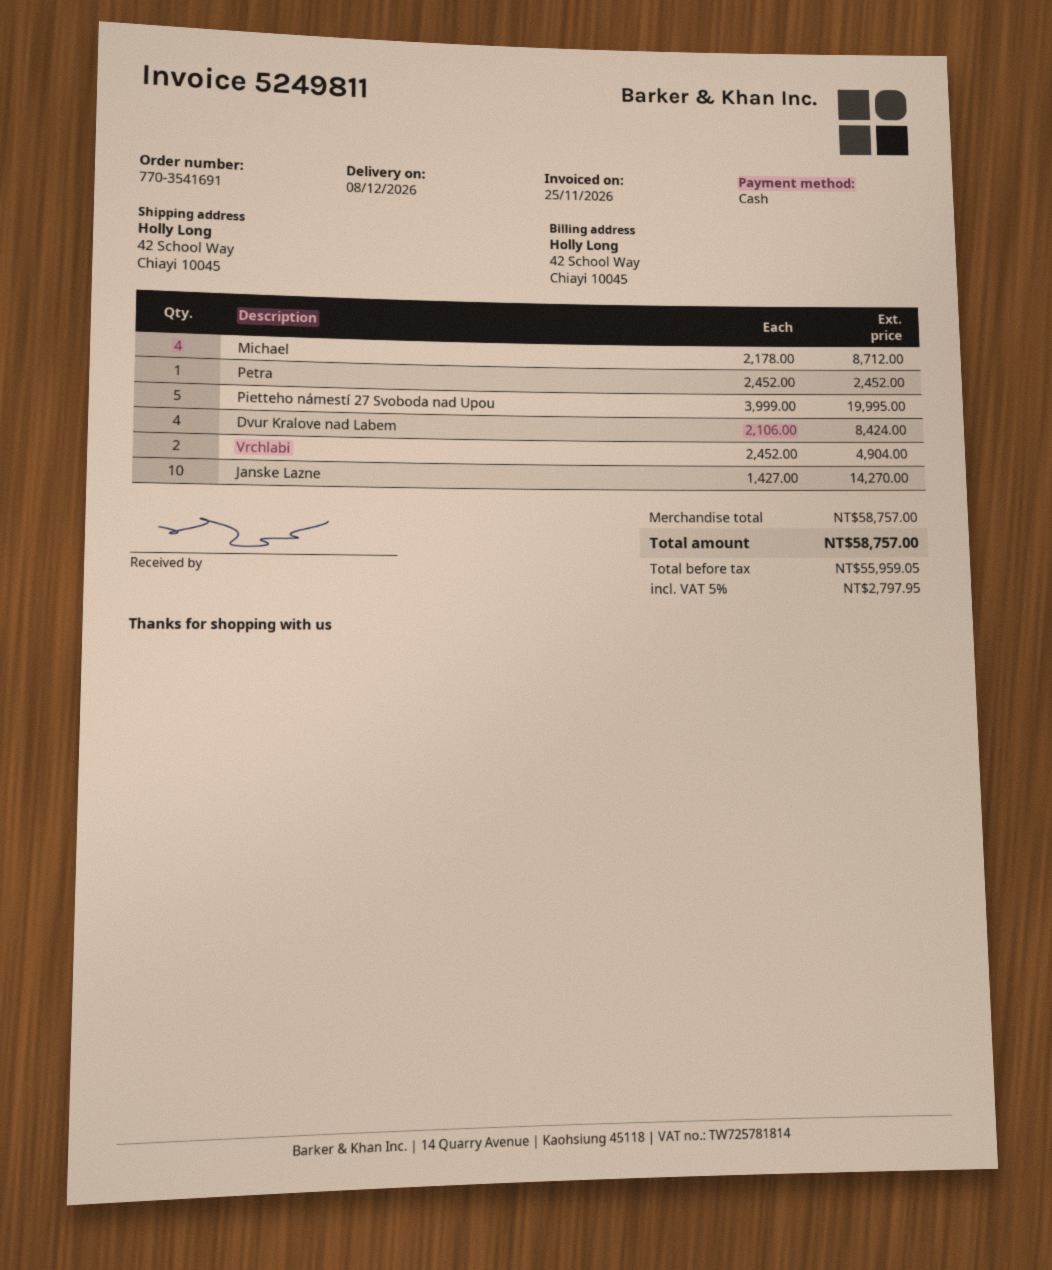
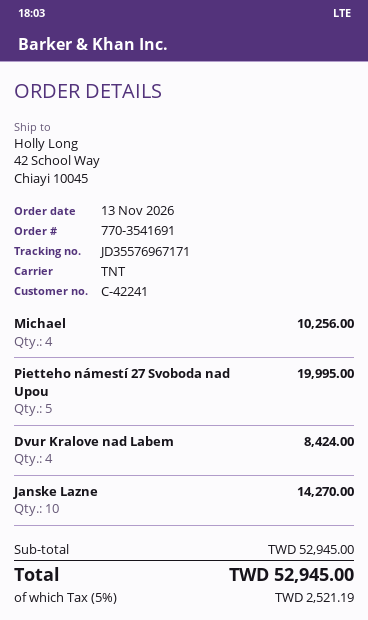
Michael: 4 for 8712.00 -> 4 for 10256.00
Petra: 1 for 2452.00 -> none
Vrchlabi: 2 for 4904.00 -> none
subtotal: 58757.00 -> 52945.00
tax: 5% = 2797.95 -> 5% = 2521.19
total: 58757.00 -> 52945.00

